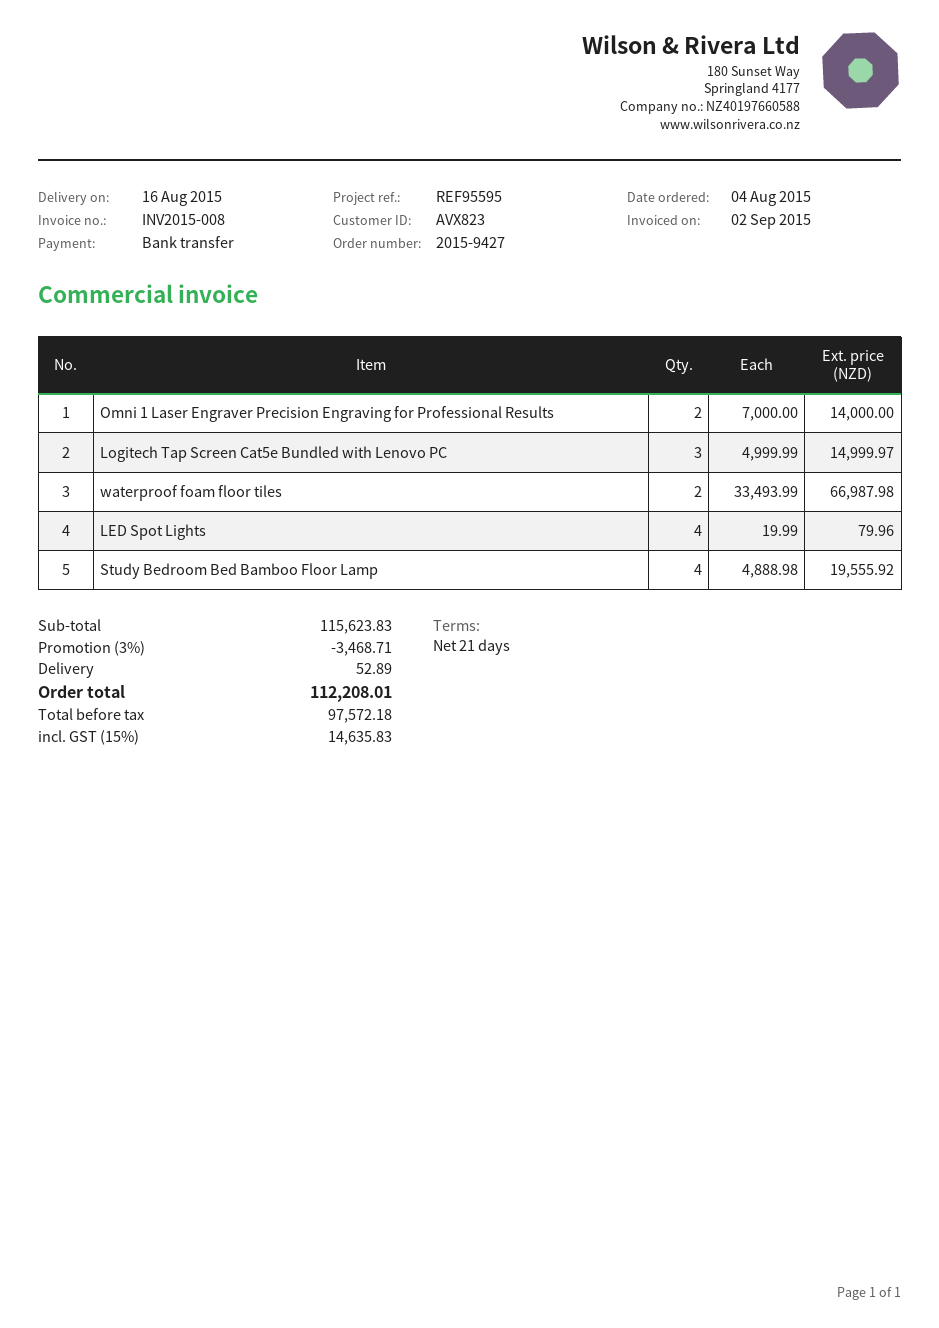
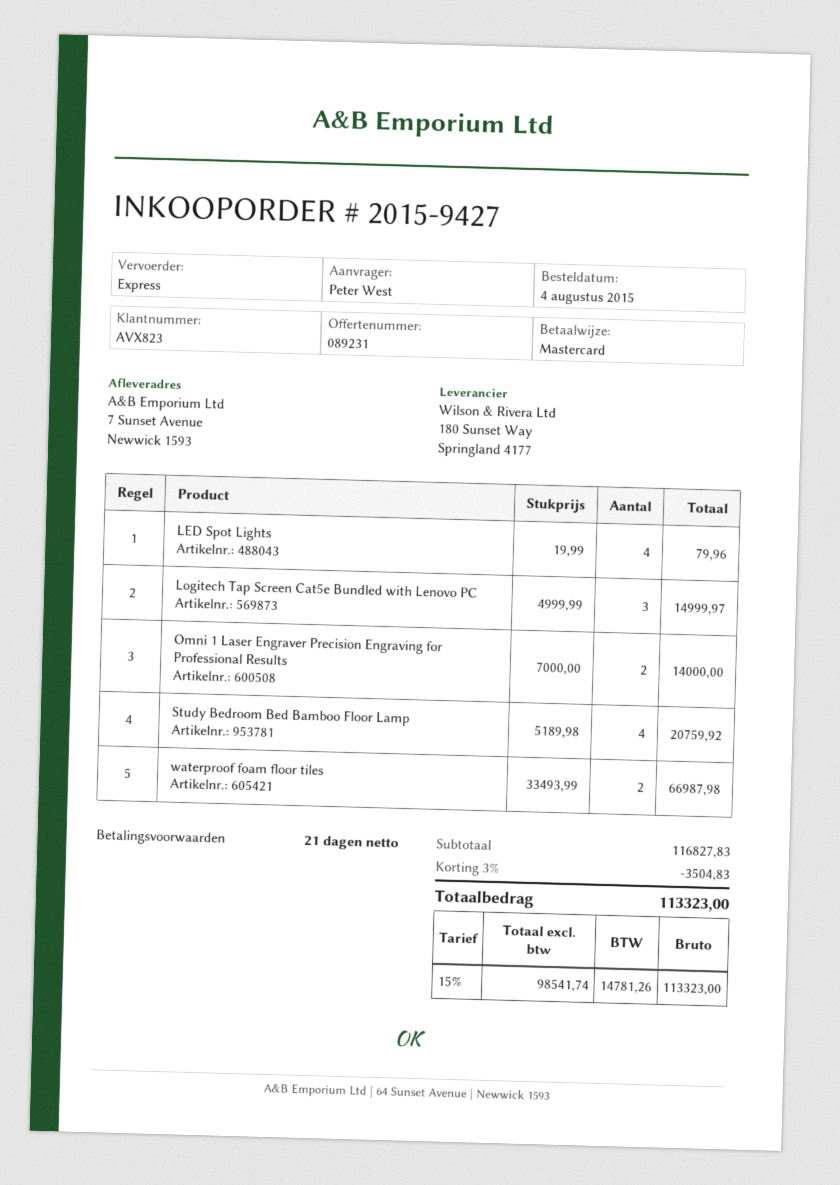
payment method: bank transfer -> Mastercard
Study Bedroom Bed Bamboo Floor Lamp: 4 x 4888.98 = 19555.92 -> 4 x 5189.98 = 20759.92
subtotal: 115623.83 -> 116827.83
discount: 3% = 3468.71 -> 3% = 3504.83
shipping: 52.89 -> none
net: 97572.18 -> 98541.74
tax: 15% = 14635.83 -> 15% = 14781.26
total: 112208.01 -> 113323.00

